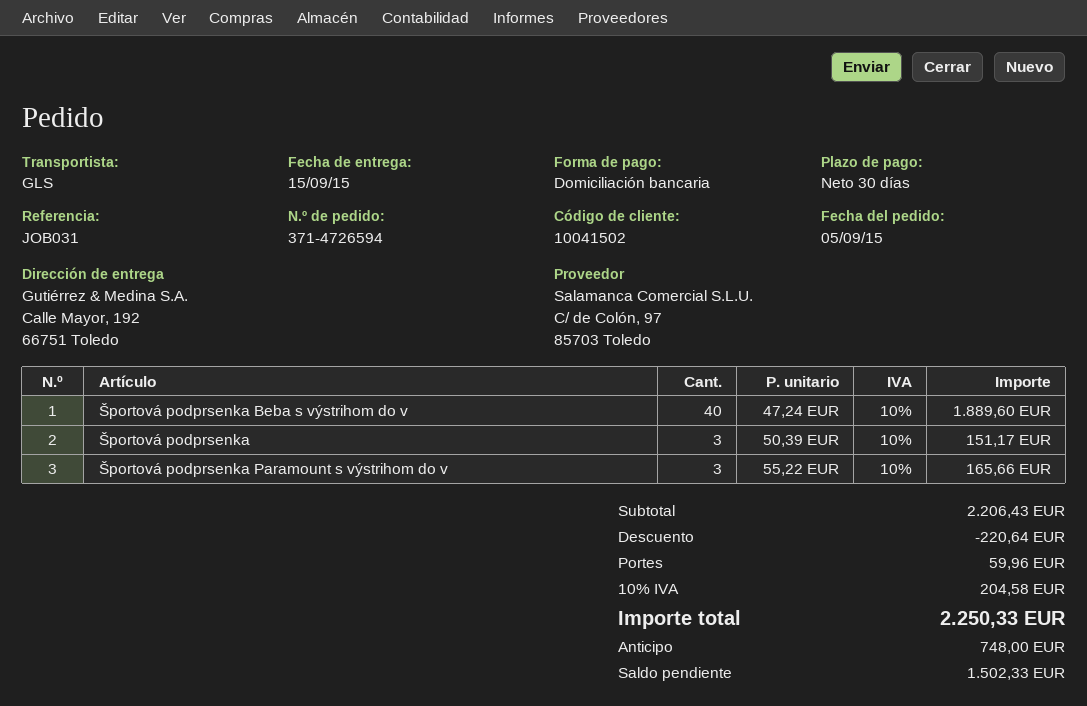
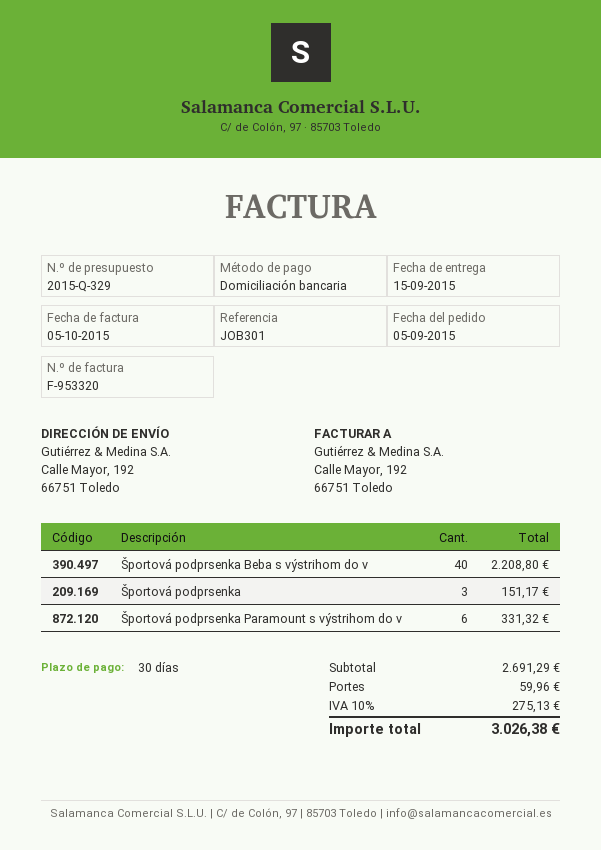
reference: JOB031 -> JOB301
Športová podprsenka Beba s výstrihom do v: 40 for 1889.60 -> 40 for 2208.80
Športová podprsenka Paramount s výstrihom do v: 3 for 165.66 -> 6 for 331.32
subtotal: 2206.43 -> 2691.29
discount: 220.64 -> none
tax: 10% = 204.58 -> 10% = 275.13
total: 2250.33 -> 3026.38

